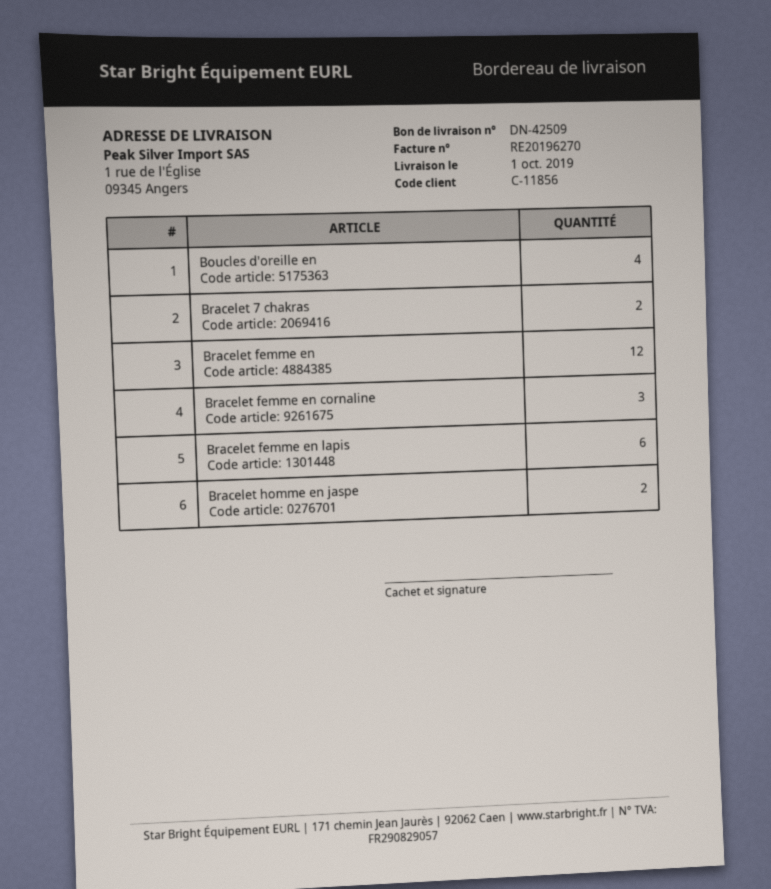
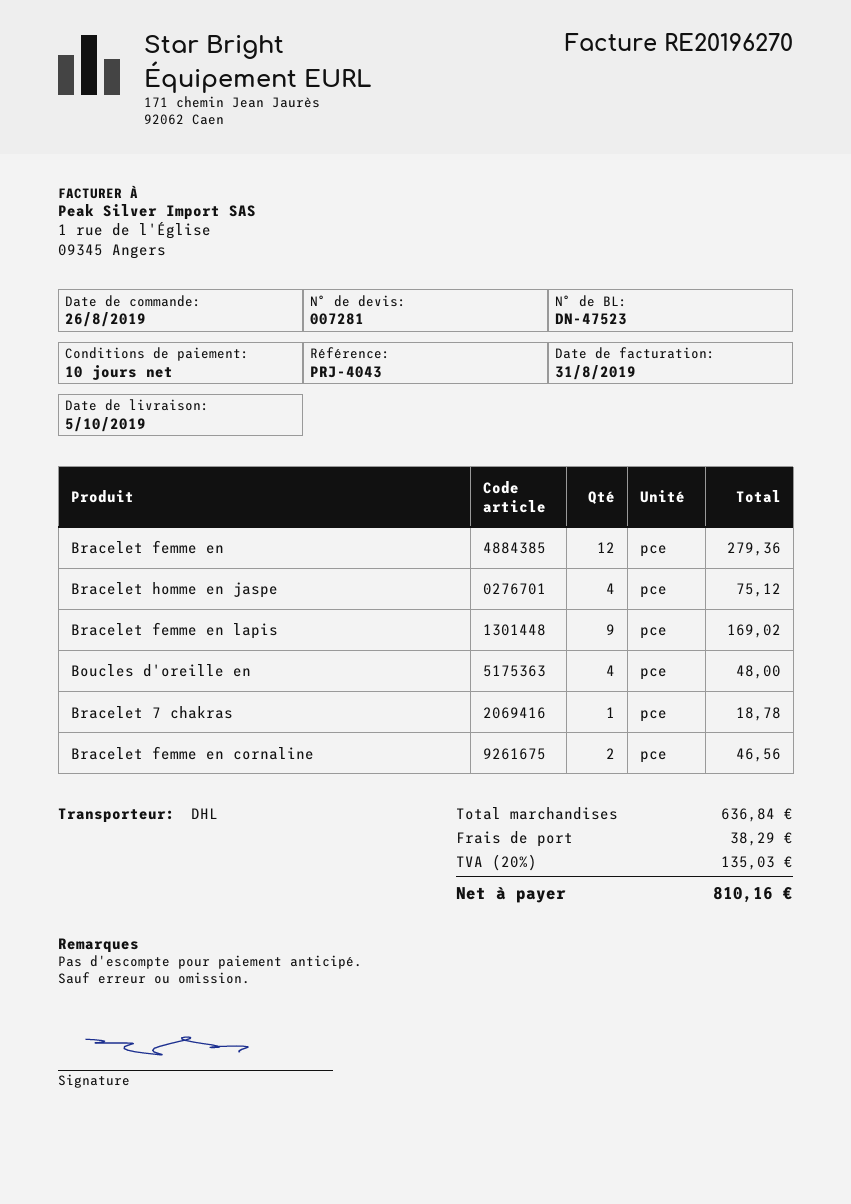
delivery note number: DN-42509 -> DN-47523
delivery date: 2019-10-01 -> 2019-10-05
Bracelet 7 chakras: 2 -> 1
Bracelet femme en cornaline: 3 -> 2
Bracelet femme en lapis: 6 -> 9
Bracelet homme en jaspe: 2 -> 4

